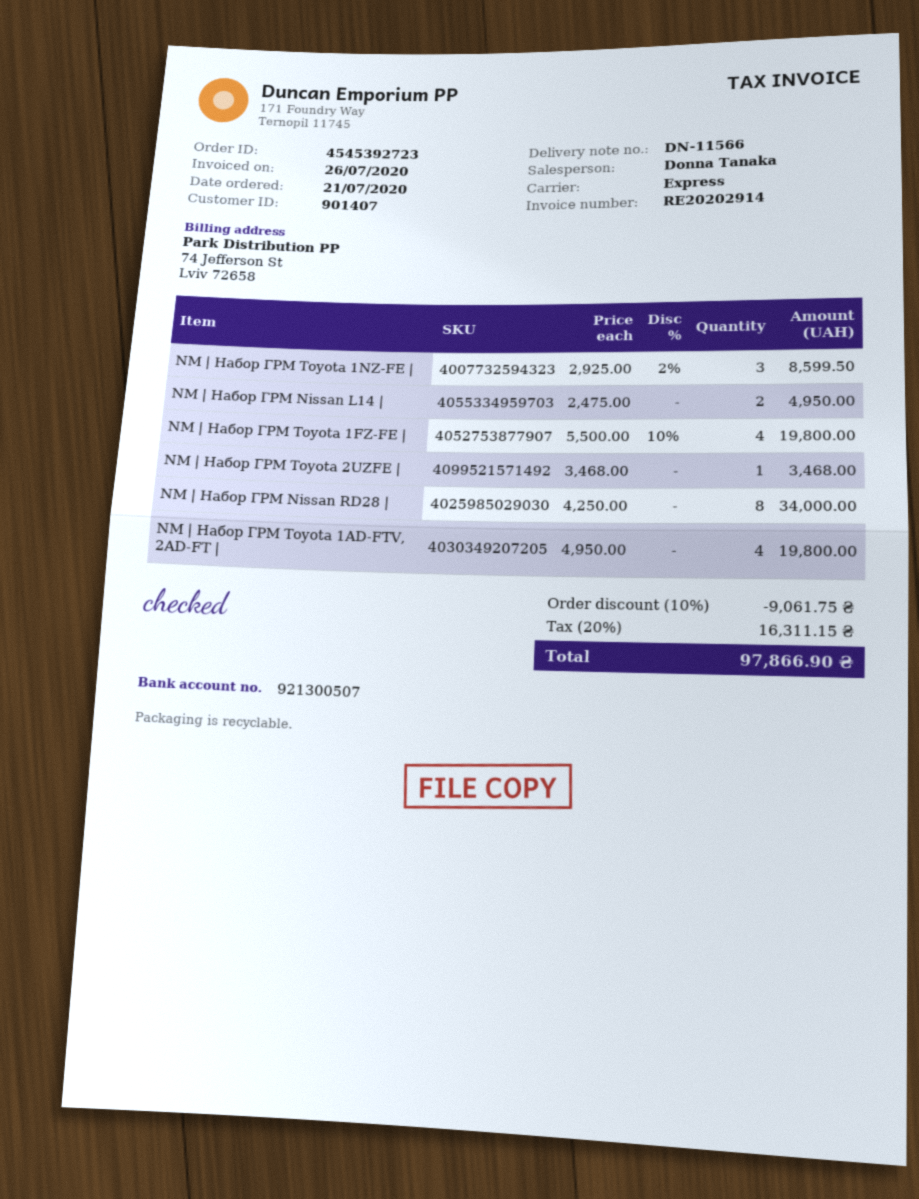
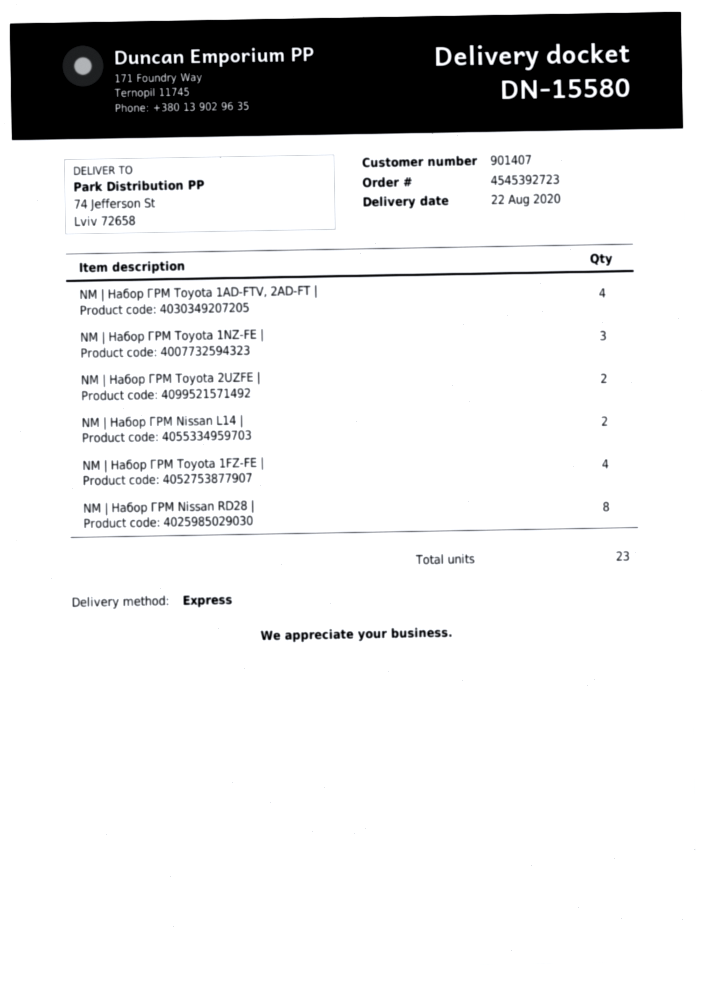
delivery note number: DN-11566 -> DN-15580
NM | Набор ГРМ Toyota 2UZFE |: 1 -> 2

